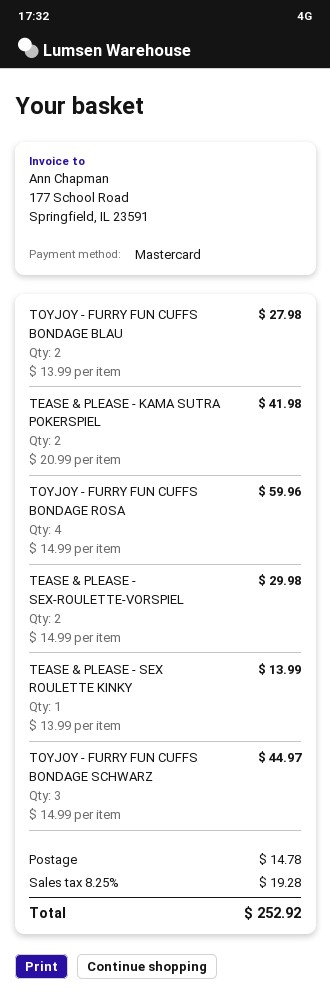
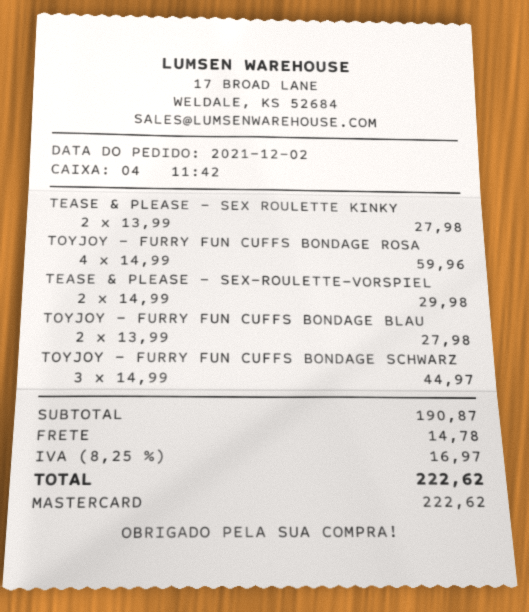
TEASE & PLEASE - KAMA SUTRA POKERSPIEL: 2 x 20.99 = 41.98 -> none
TEASE & PLEASE - SEX ROULETTE KINKY: 1 x 13.99 = 13.99 -> 2 x 13.99 = 27.98
tax: 8.25% = 19.28 -> 8.25% = 16.97
total: 252.92 -> 222.62

